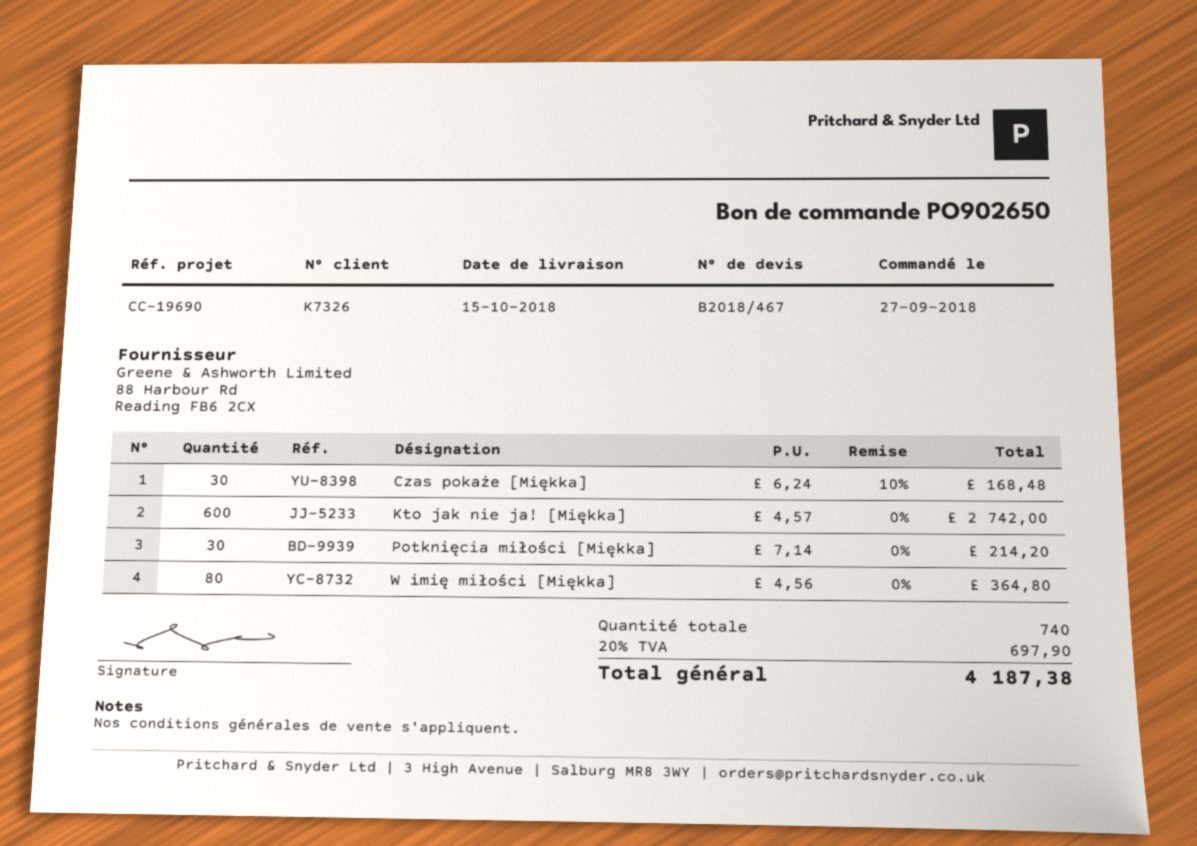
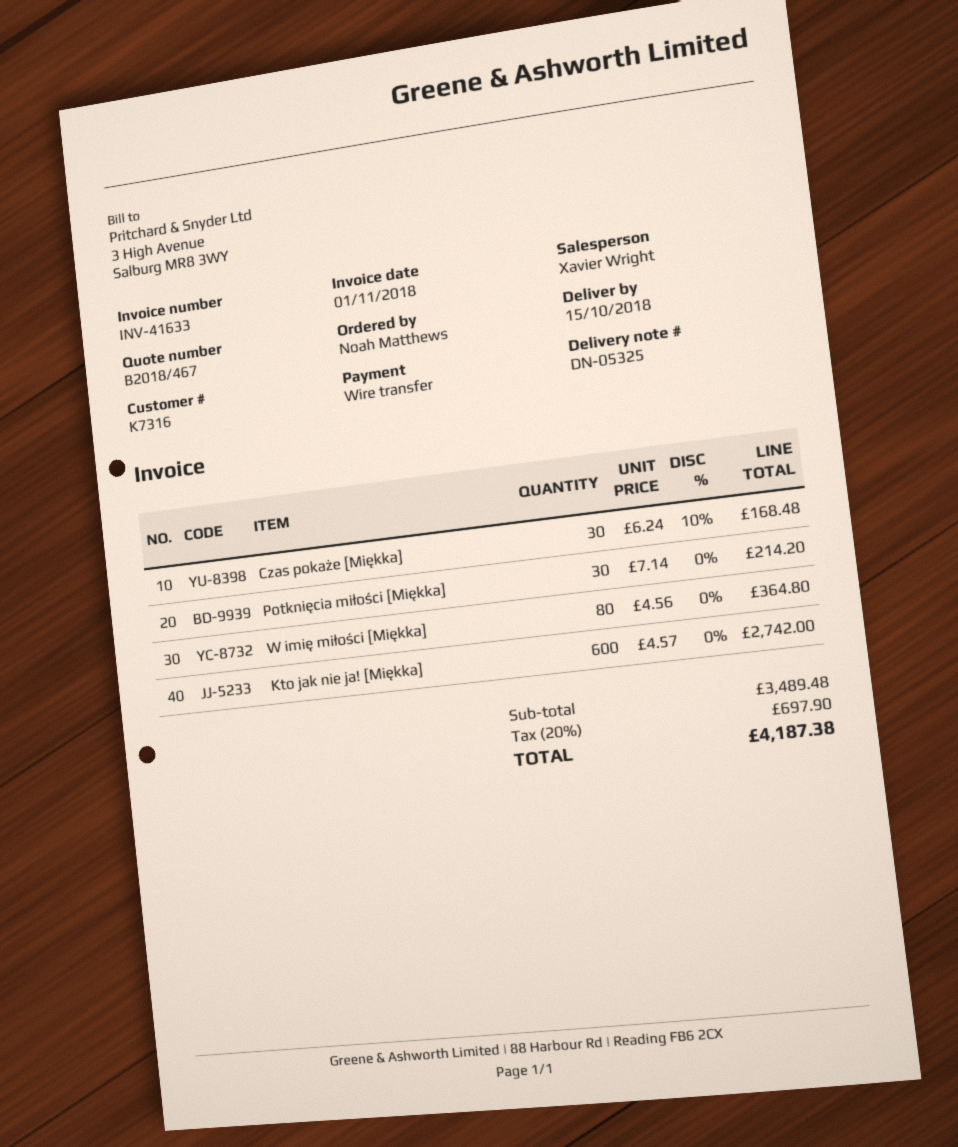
customer number: K7326 -> K7316

